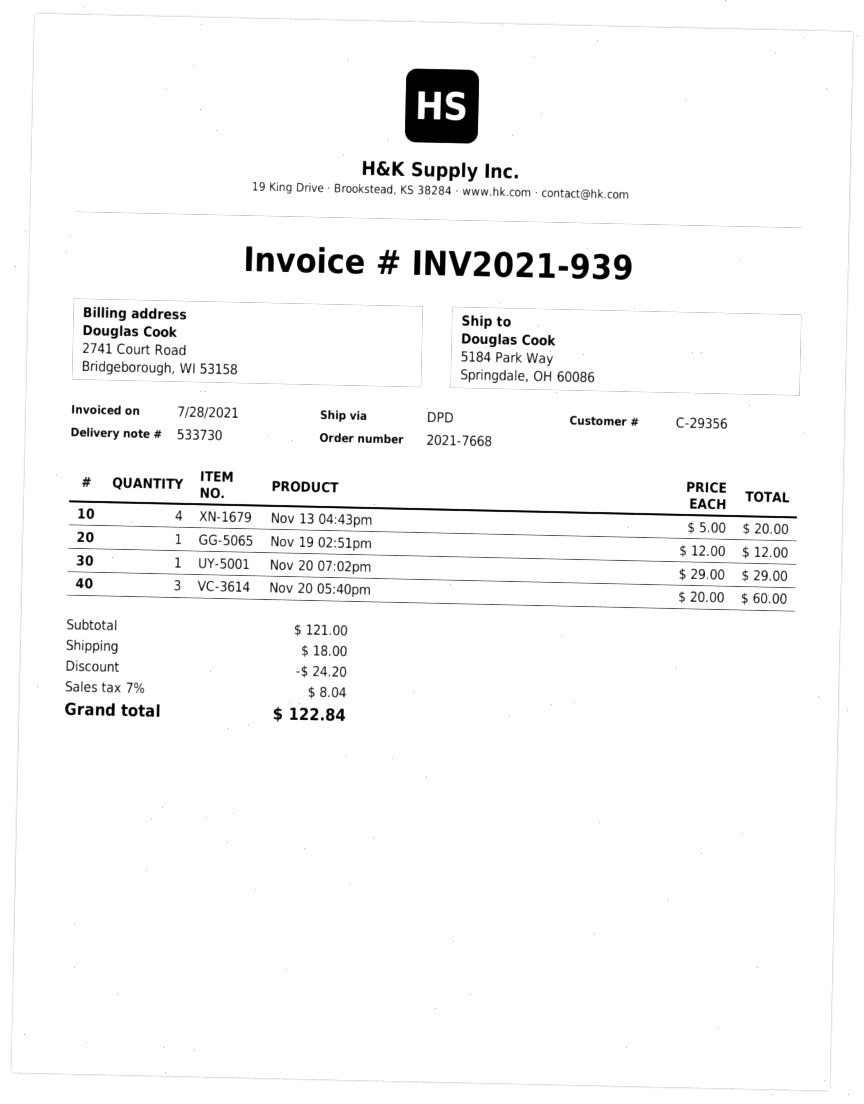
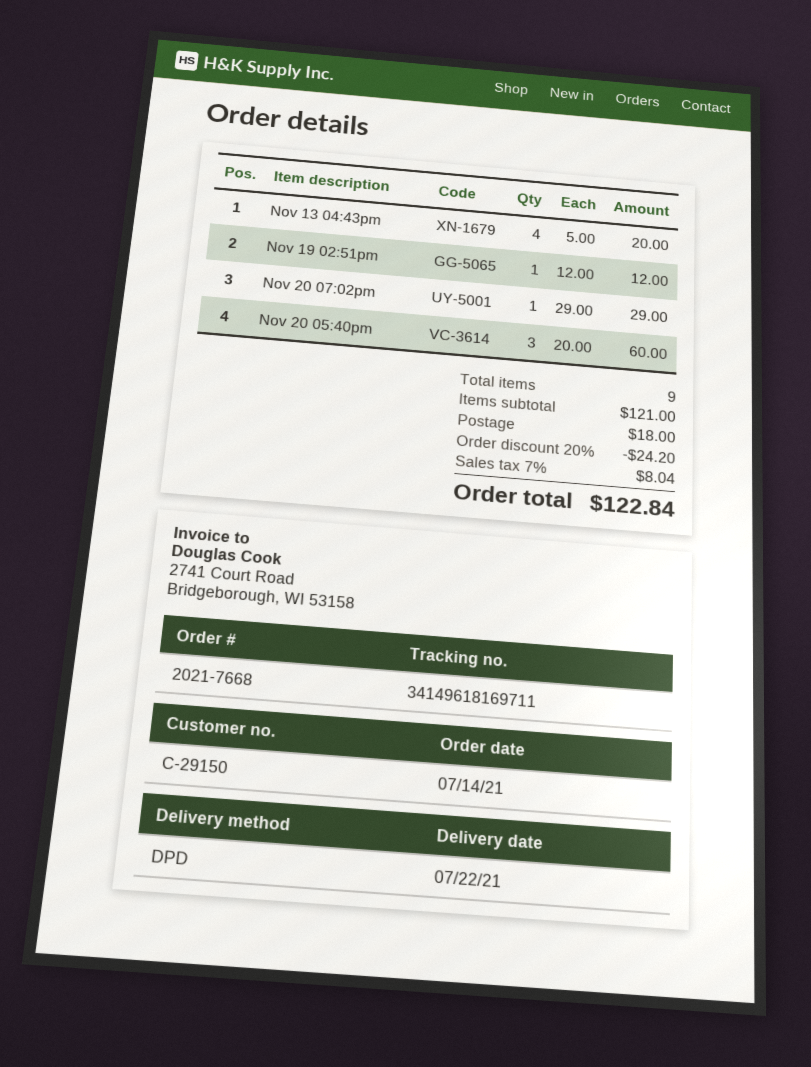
customer number: C-29356 -> C-29150

